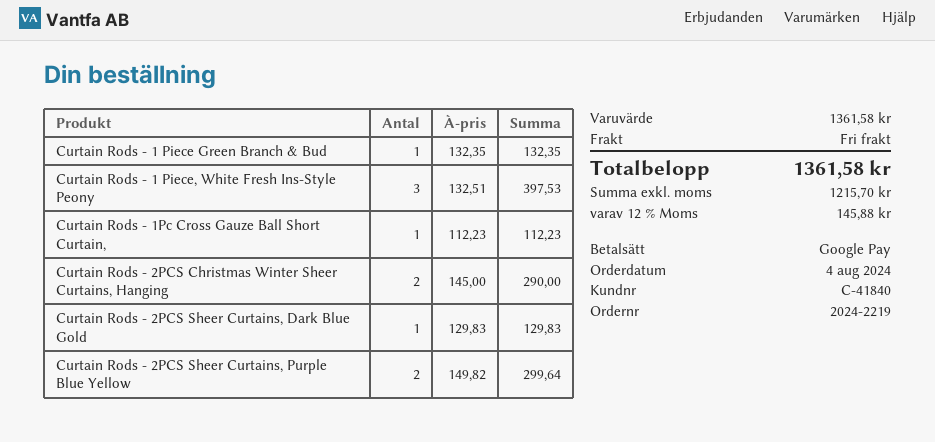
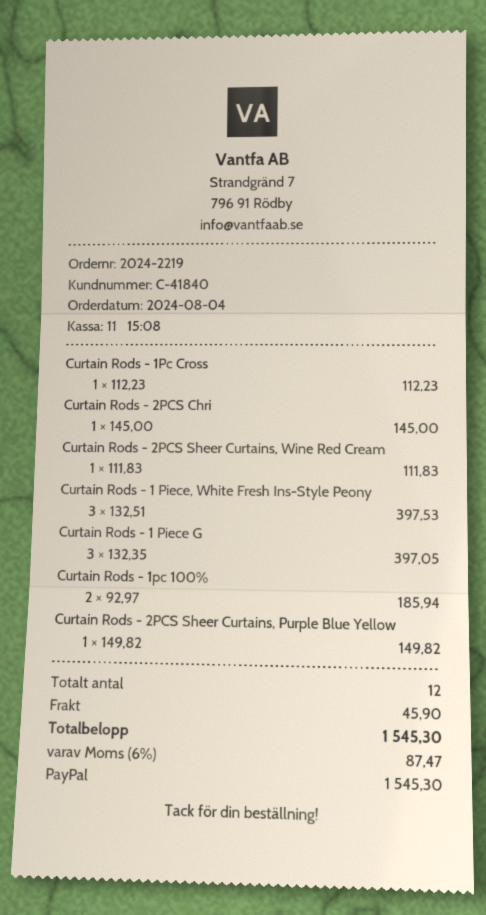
payment method: Google Pay -> PayPal
Curtain Rods - 1 Piece Green Branch & Bud: 1 x 132.35 = 132.35 -> 3 x 132.35 = 397.05
Curtain Rods - 2PCS Christmas Winter Sheer Curtains, Hanging: 2 x 145.00 = 290.00 -> 1 x 145.00 = 145.00
Curtain Rods - 2PCS Sheer Curtains, Dark Blue Gold: 1 x 129.83 = 129.83 -> none
Curtain Rods - 2PCS Sheer Curtains, Purple Blue Yellow: 2 x 149.82 = 299.64 -> 1 x 149.82 = 149.82
Curtain Rods - 2PCS Sheer Curtains, Wine Red Cream: none -> 1 x 111.83 = 111.83
Curtain Rods - 1pc 100%: none -> 2 x 92.97 = 185.94
shipping: 0.00 -> 45.90
tax: 12% = 145.88 -> 6% = 87.47
total: 1361.58 -> 1545.30

